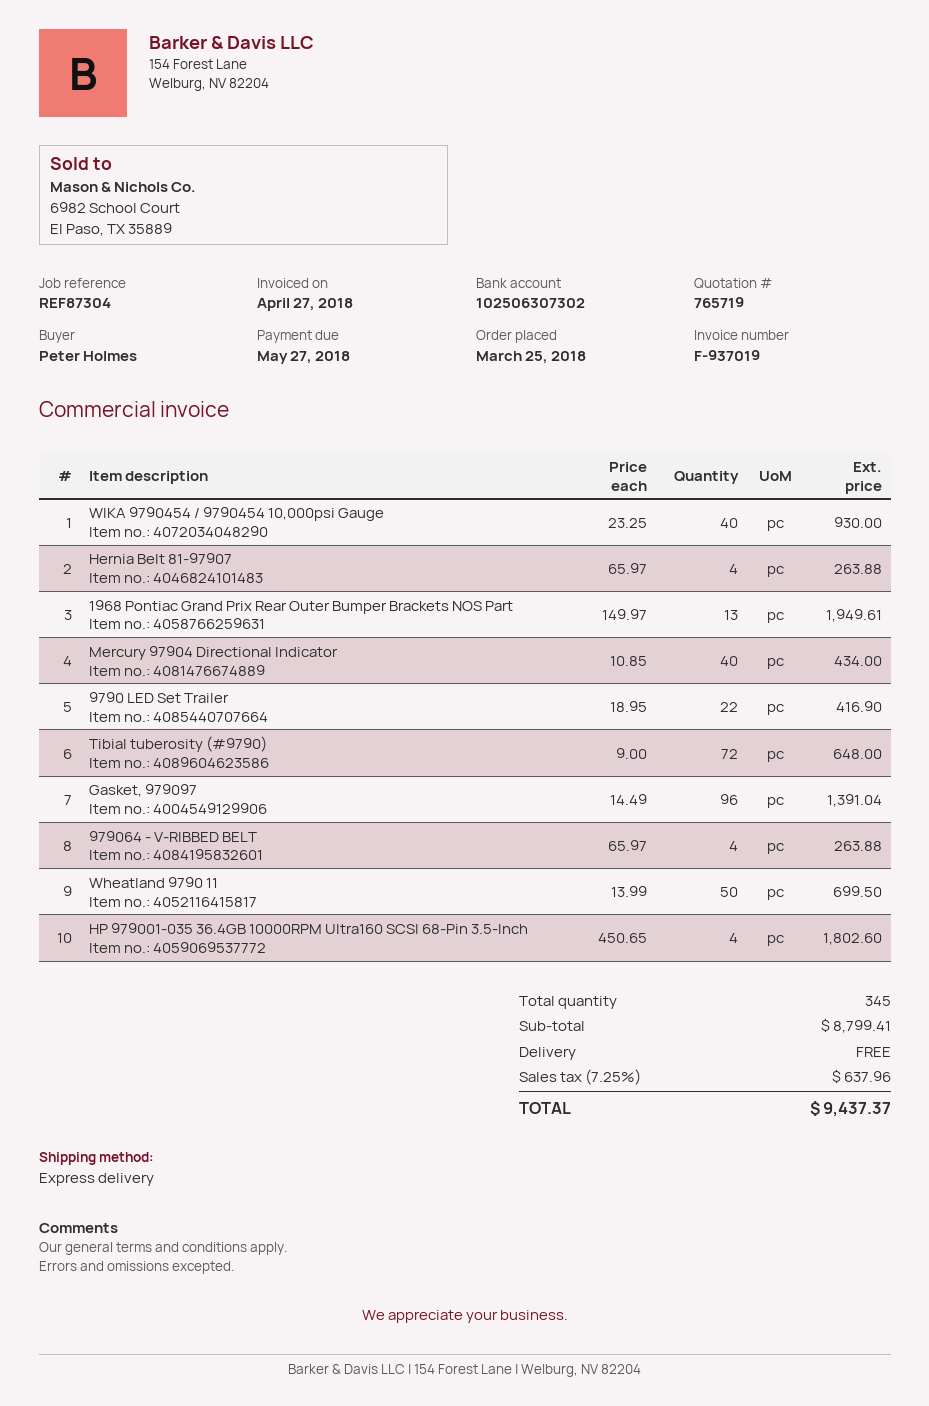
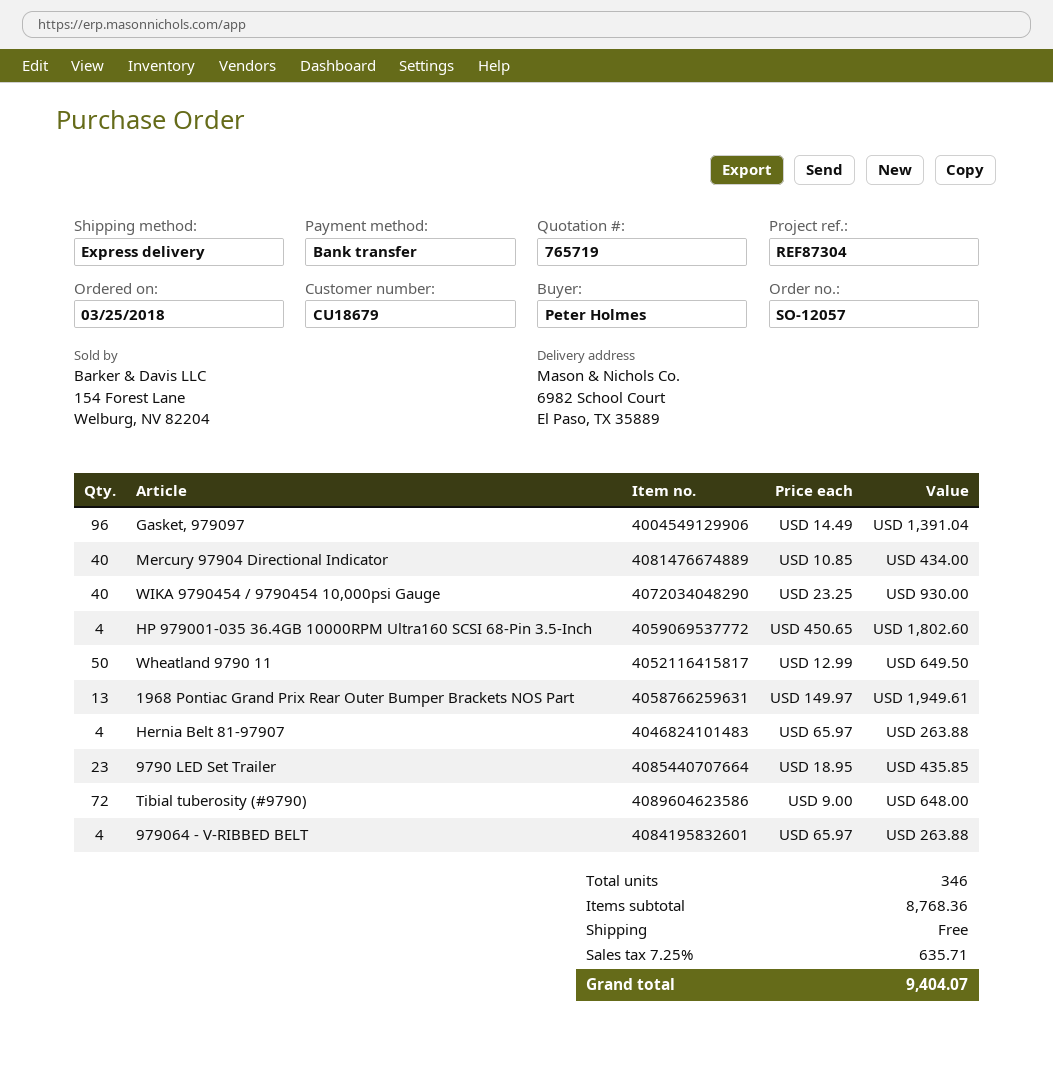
9790 LED Set Trailer: 22 x 18.95 = 416.90 -> 23 x 18.95 = 435.85
Wheatland 9790 11: 50 x 13.99 = 699.50 -> 50 x 12.99 = 649.50
total quantity: 345 -> 346
subtotal: 8799.41 -> 8768.36
tax: 7.25% = 637.96 -> 7.25% = 635.71
total: 9437.37 -> 9404.07

